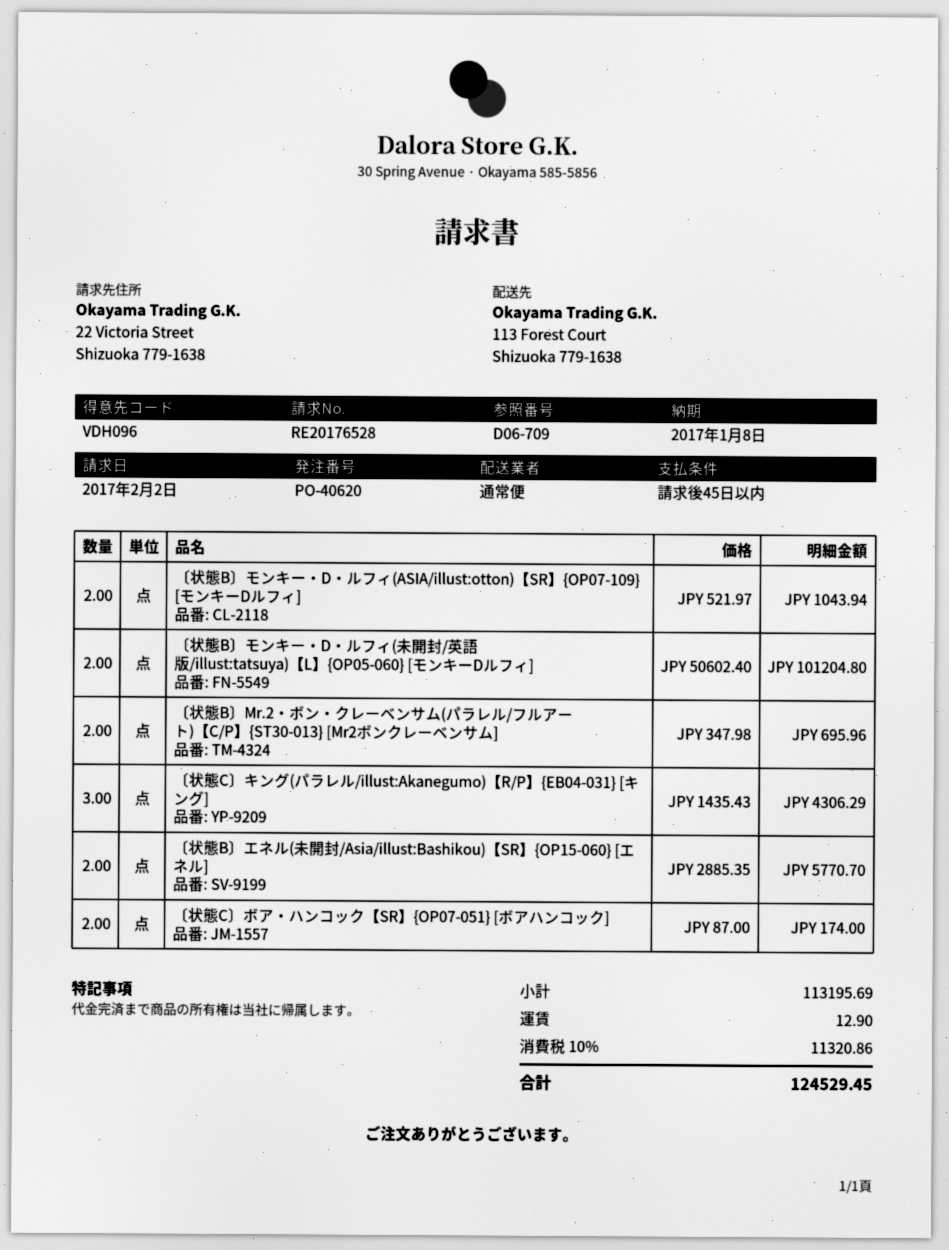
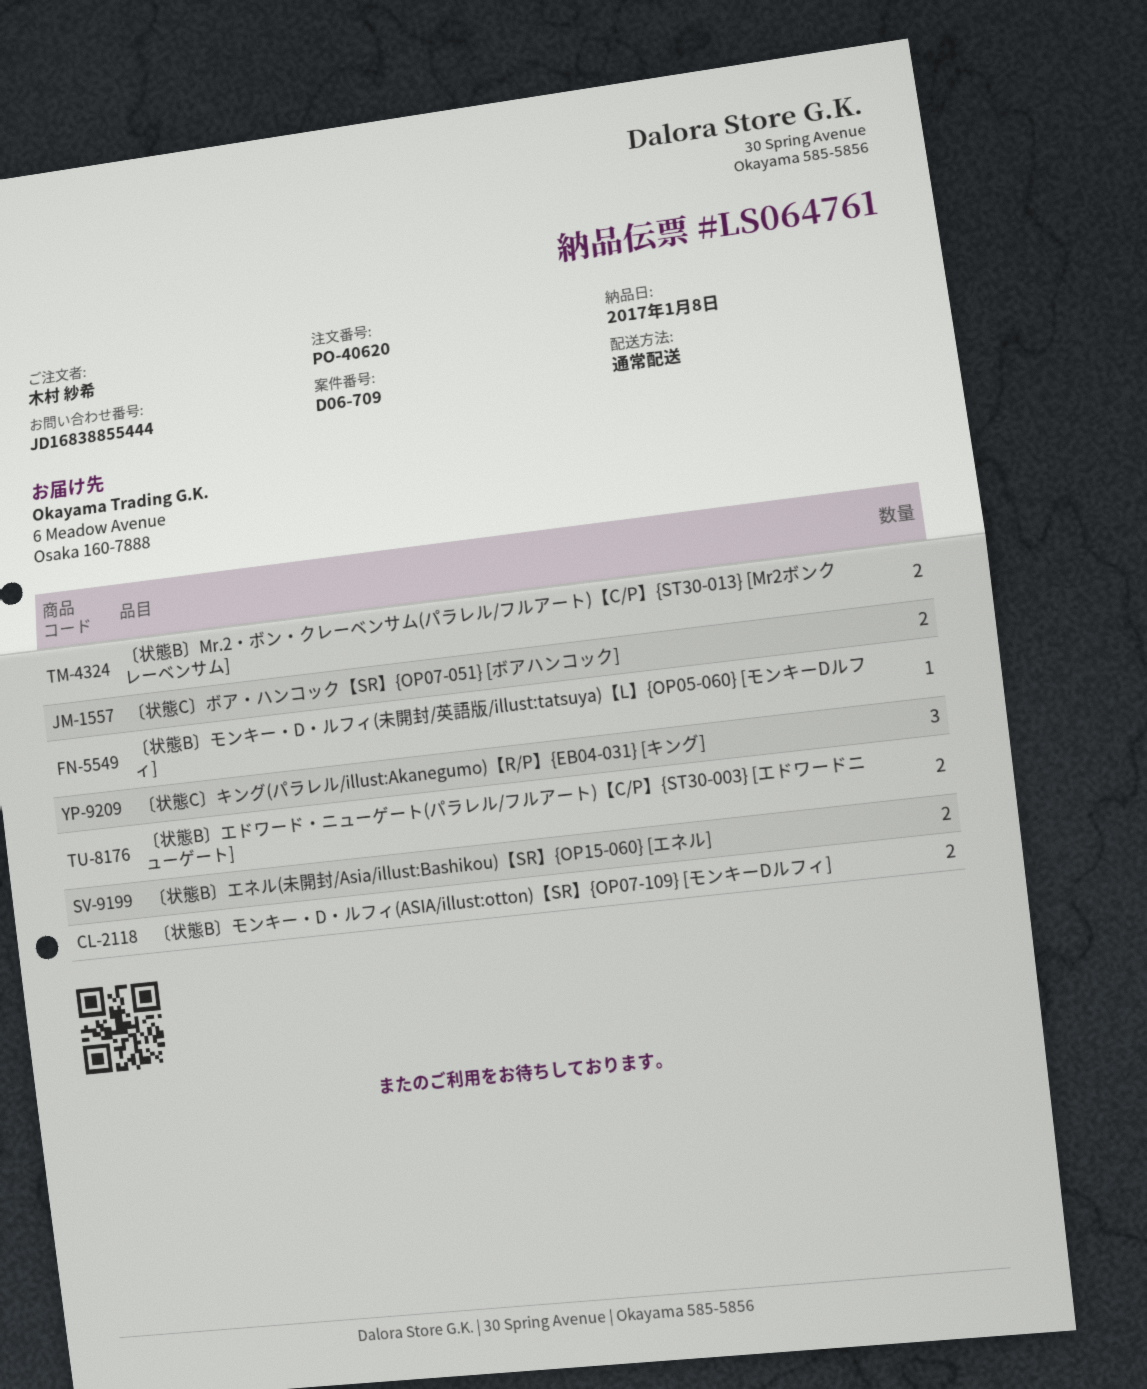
ship to: 113 Forest Court, Shizuoka 779-1638 -> 6 Meadow Avenue, Osaka 160-7888
〔状態B〕モンキー・D・ルフィ(未開封/英語版/illust:tatsuya)【L】{OP05-060} [モンキーDルフィ]: 2 -> 1
〔状態B〕エドワード・ニューゲート(パラレル/フルアート)【C/P】{ST30-003} [エドワードニューゲート]: none -> 2

